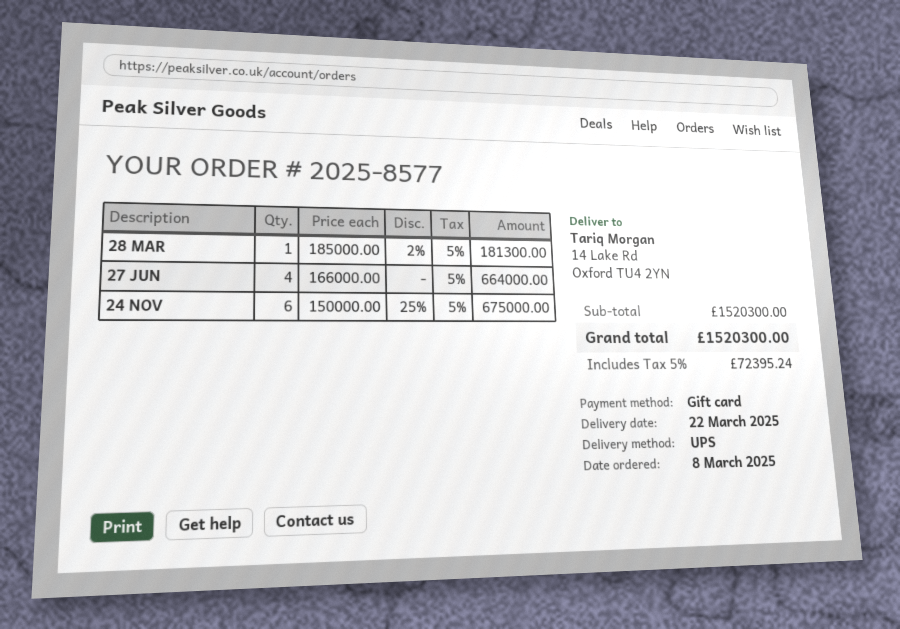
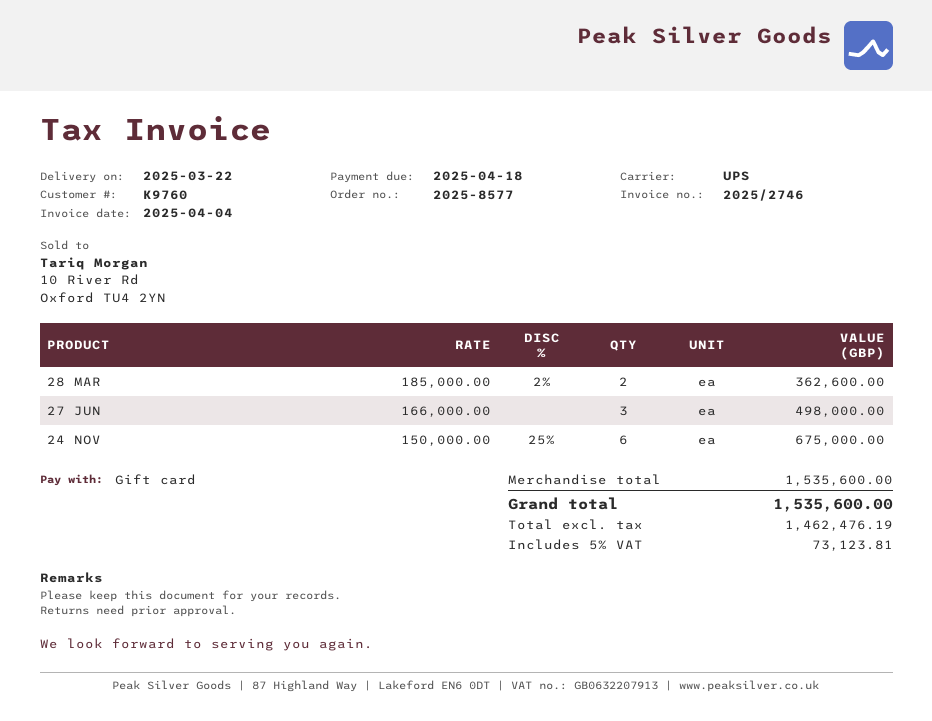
28 MAR: 1 x 185000.00 - 2% = 181300.00 -> 2 x 185000.00 - 2% = 362600.00
27 JUN: 4 x 166000.00 = 664000.00 -> 3 x 166000.00 = 498000.00
subtotal: 1520300.00 -> 1535600.00
tax: 5% = 72395.24 -> 5% = 73123.81
total: 1520300.00 -> 1535600.00

